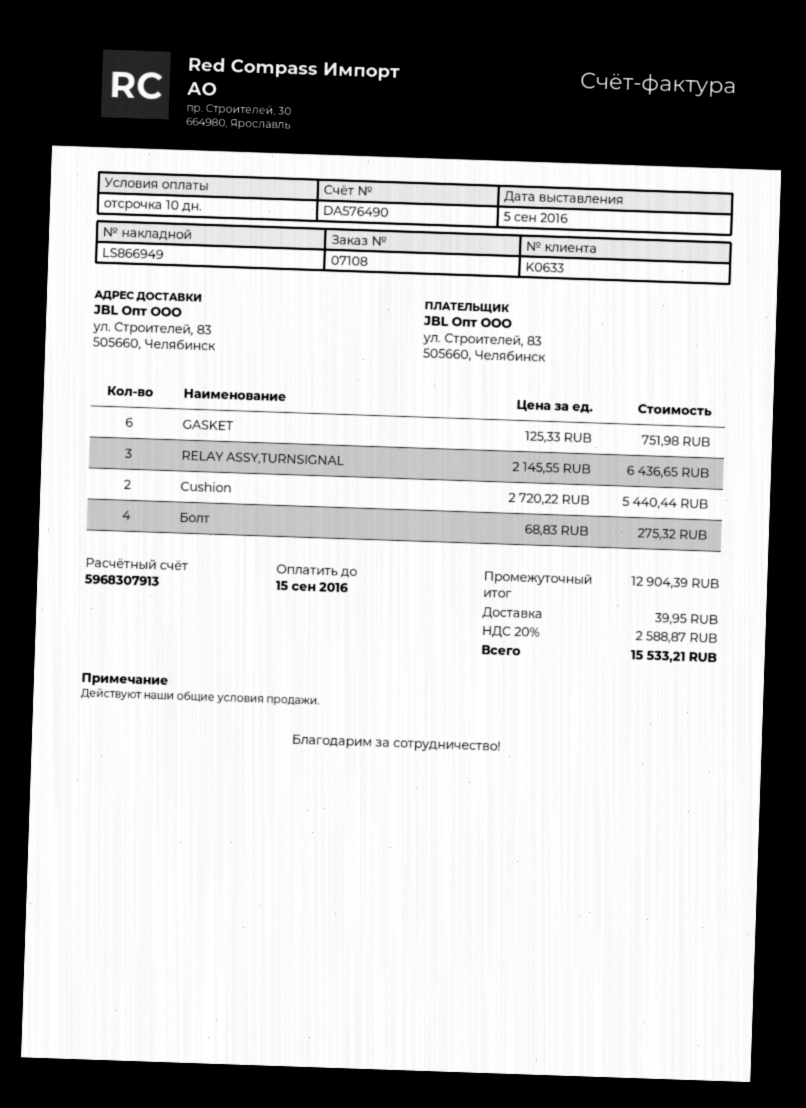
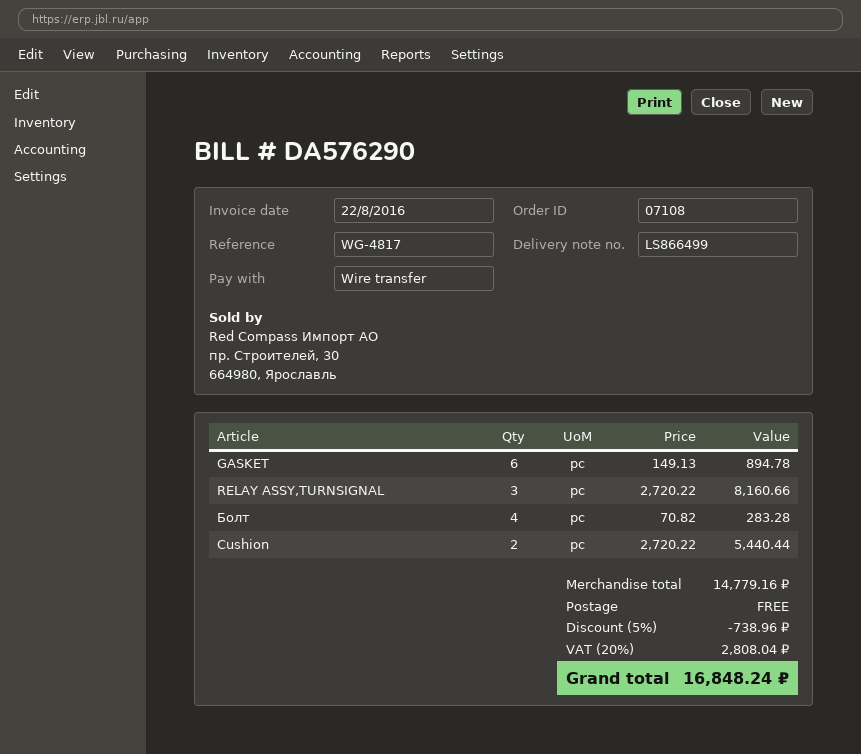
delivery note number: LS866949 -> LS866499
invoice number: DA576490 -> DA576290
invoice date: 2016-09-05 -> 2016-08-22
GASKET: 6 x 125.33 = 751.98 -> 6 x 149.13 = 894.78
RELAY ASSY,TURNSIGNAL: 3 x 2145.55 = 6436.65 -> 3 x 2720.22 = 8160.66
Болт: 4 x 68.83 = 275.32 -> 4 x 70.82 = 283.28
subtotal: 12904.39 -> 14779.16
discount: none -> 5% = 738.96
shipping: 39.95 -> 0.00
tax: 20% = 2588.87 -> 20% = 2808.04
total: 15533.21 -> 16848.24

